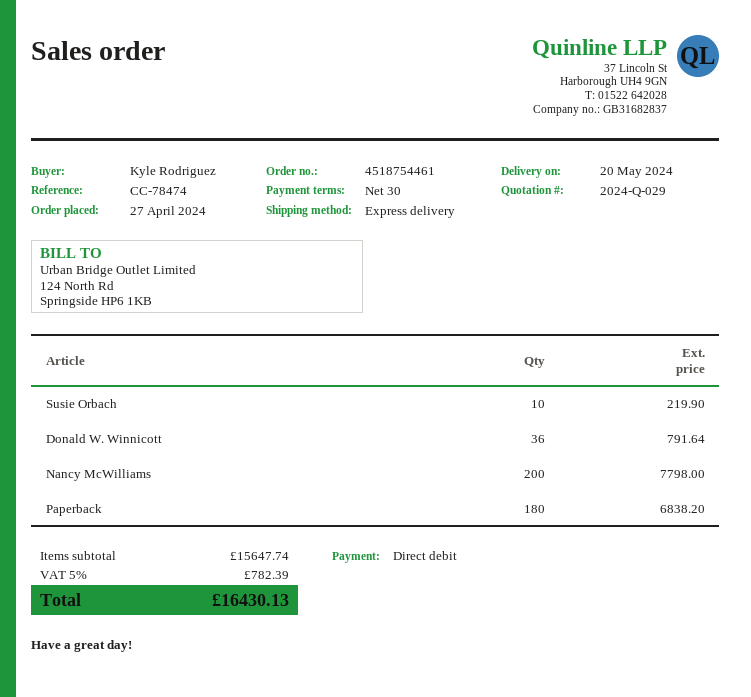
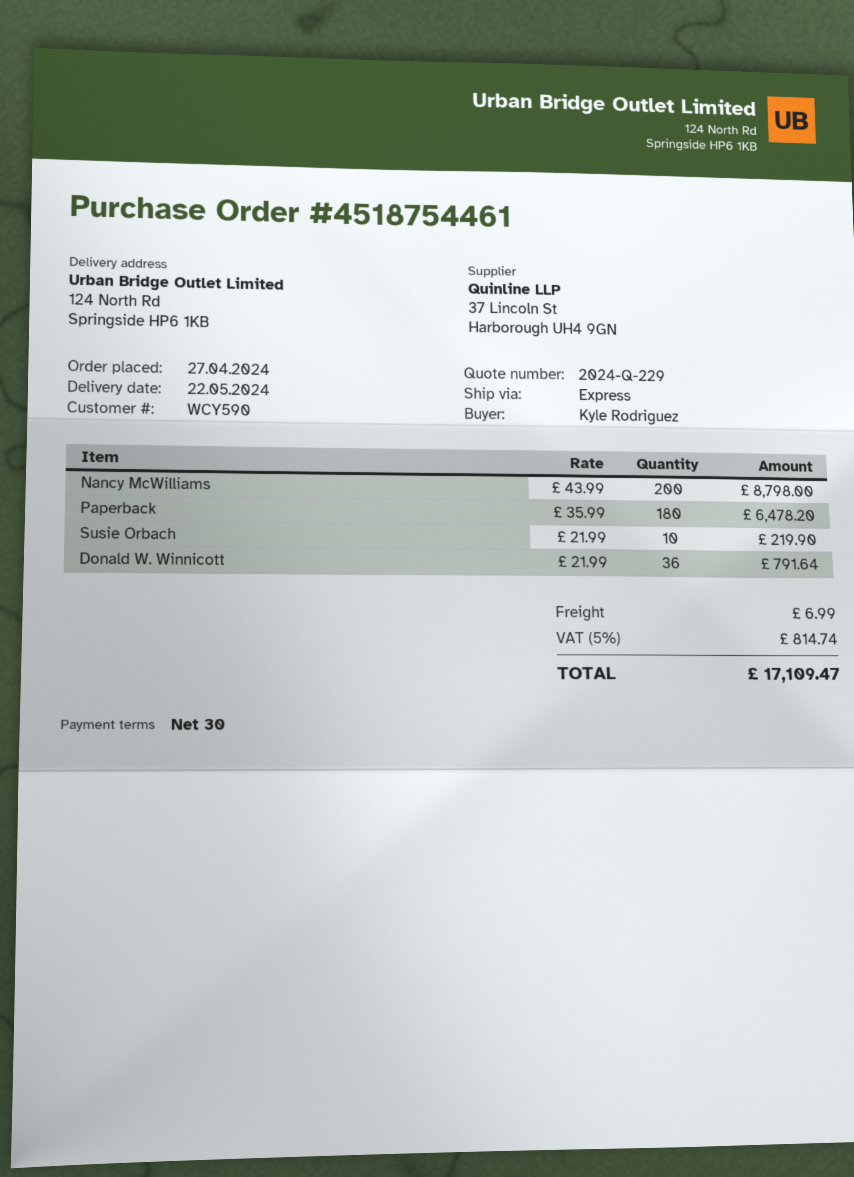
quote number: 2024-Q-029 -> 2024-Q-229
delivery date: 2024-05-20 -> 2024-05-22
Nancy McWilliams: 200 for 7798.00 -> 200 for 8798.00
Paperback: 180 for 6838.20 -> 180 for 6478.20
shipping: none -> 6.99
tax: 5% = 782.39 -> 5% = 814.74
total: 16430.13 -> 17109.47

